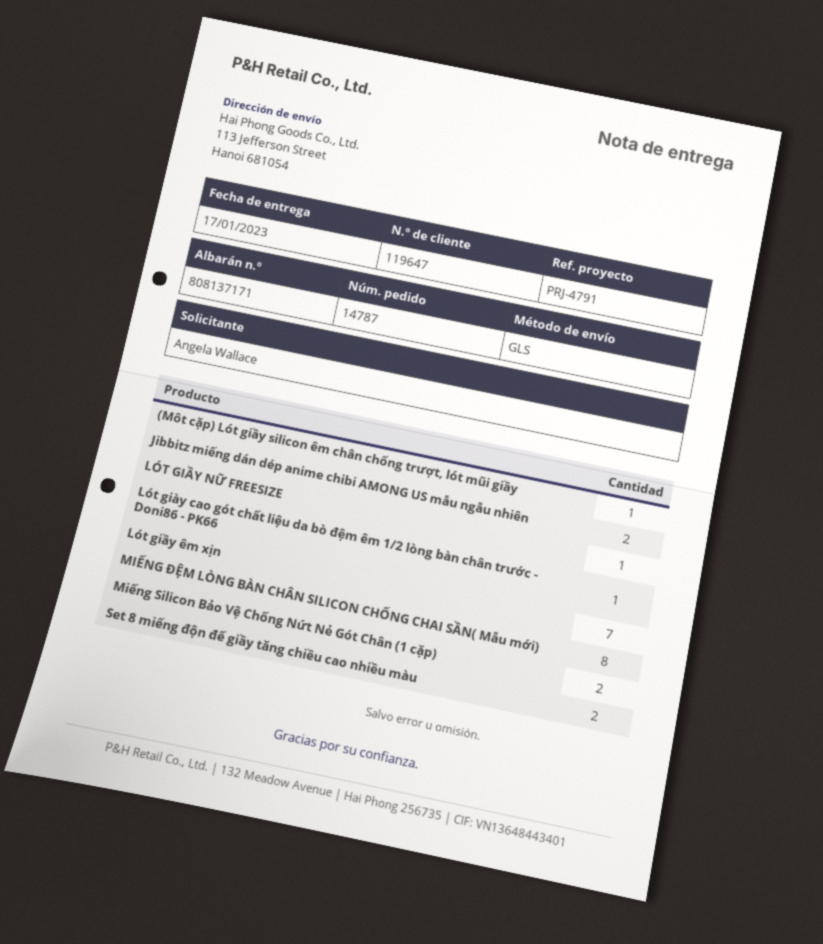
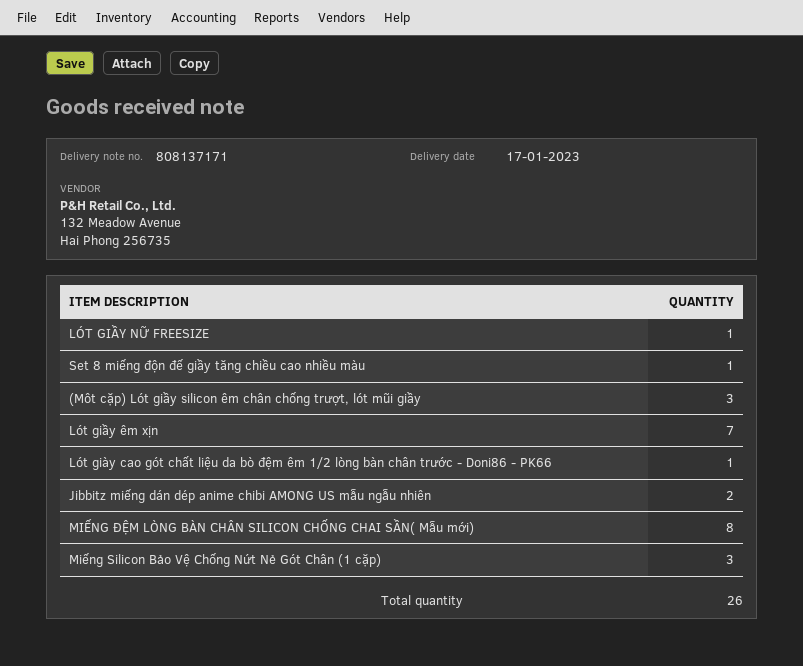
(Môt cặp) Lót giầy silicon êm chân chống trượt, lót mũi giầy: 1 -> 3
Miếng Silicon Bảo Vệ Chống Nứt Nẻ Gót Chân (1 cặp): 2 -> 3
Set 8 miếng độn đế giầy tăng chiều cao nhiều màu: 2 -> 1

